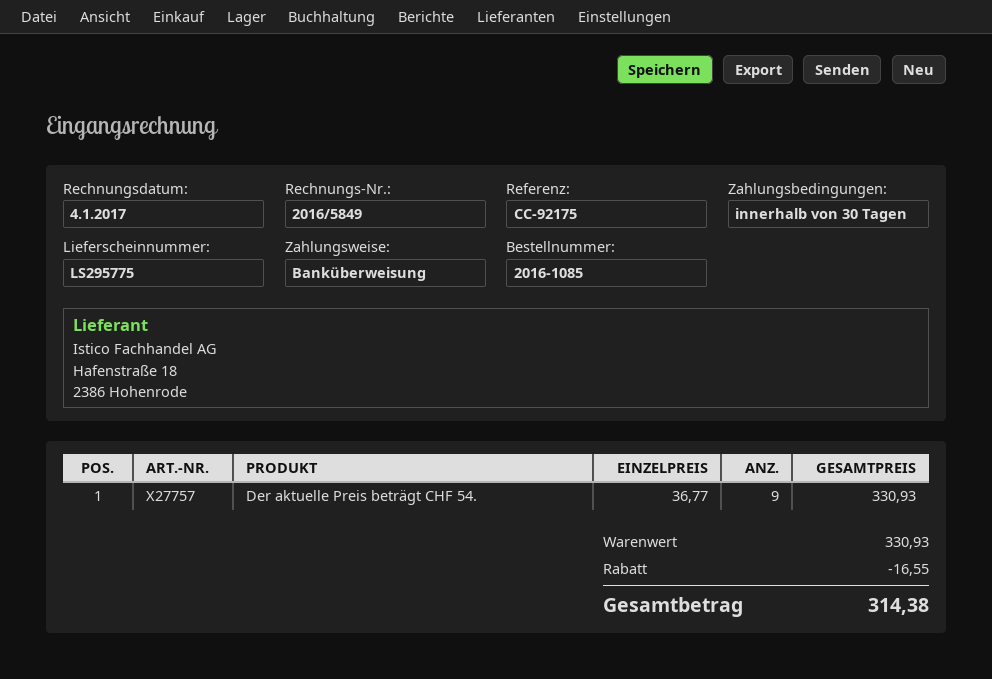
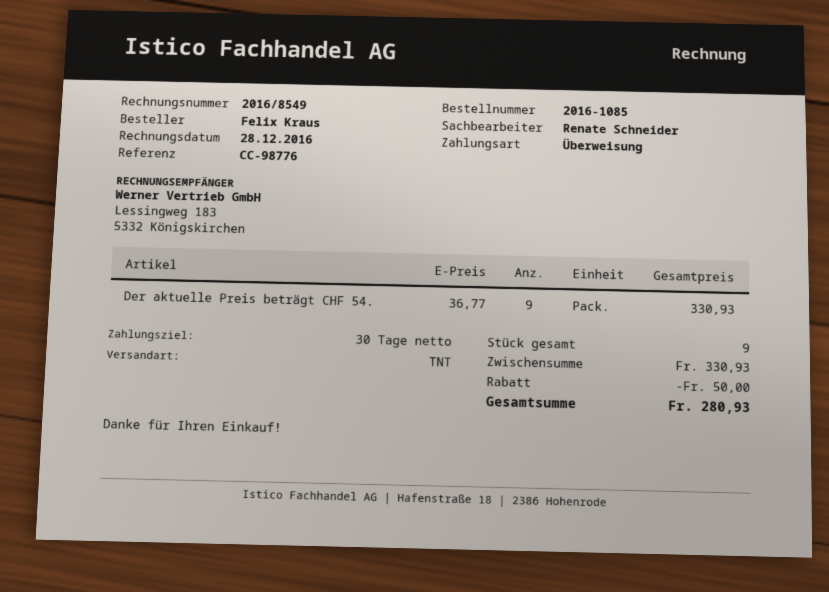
invoice number: 2016/5849 -> 2016/8549
invoice date: 2017-01-04 -> 2016-12-28
reference: CC-92175 -> CC-98776
discount: 16.55 -> 50.00
total: 314.38 -> 280.93

